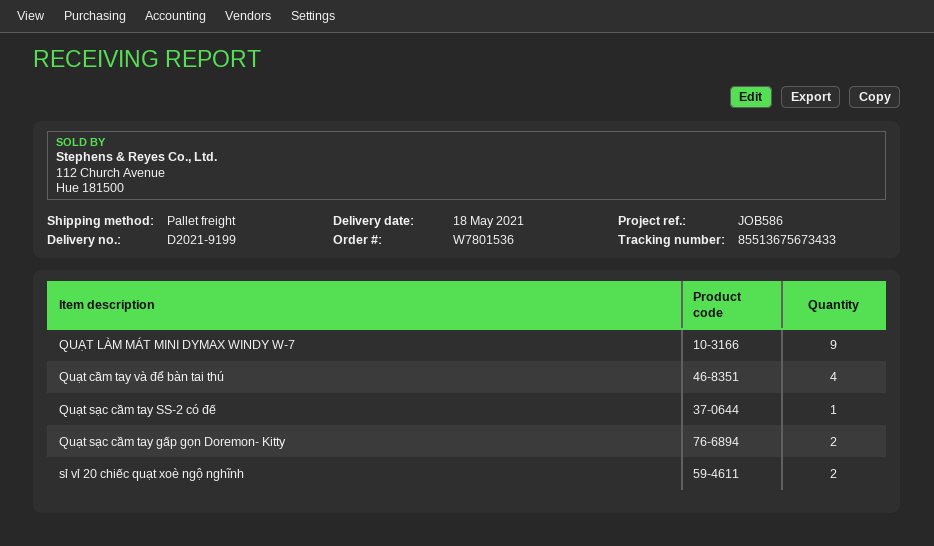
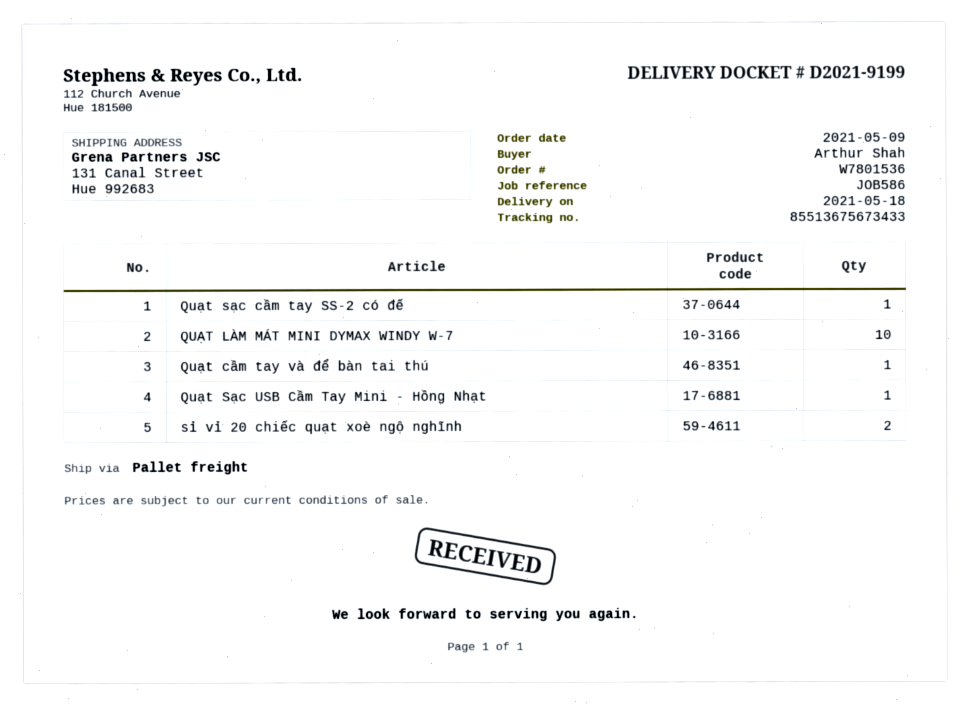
QUẠT LÀM MÁT MINI DYMAX WINDY W-7: 9 -> 10
Quạt cầm tay và để bàn tai thú: 4 -> 1
Quạt sạc cầm tay gấp gọn Doremon- Kitty: 2 -> none
Quạt Sạc USB Cầm Tay Mini - Hồng Nhạt: none -> 1

